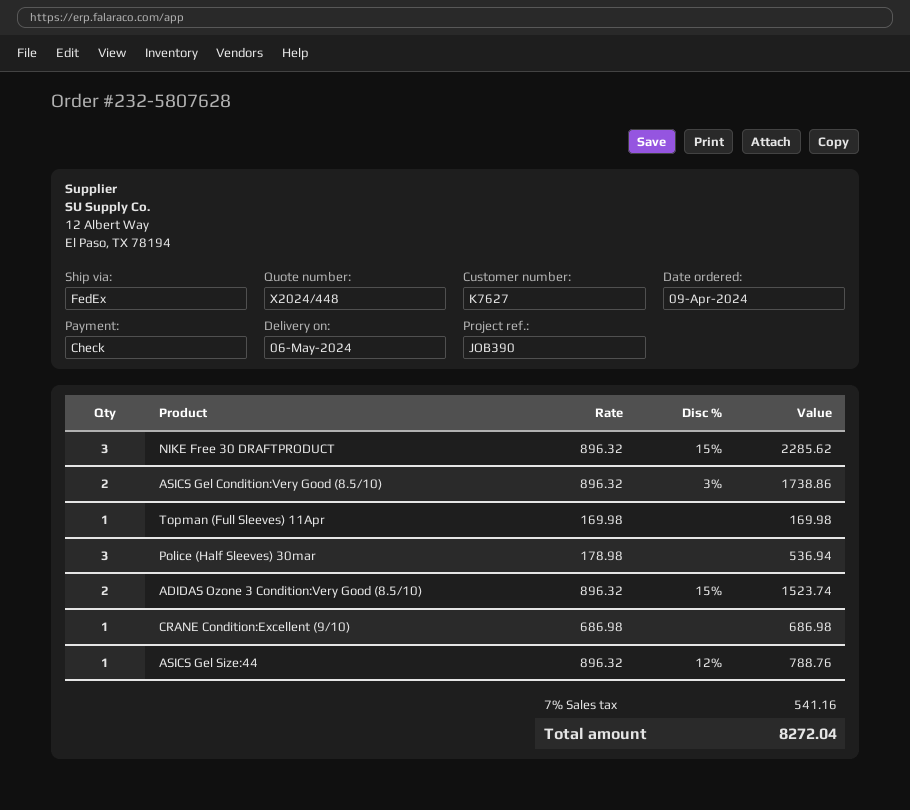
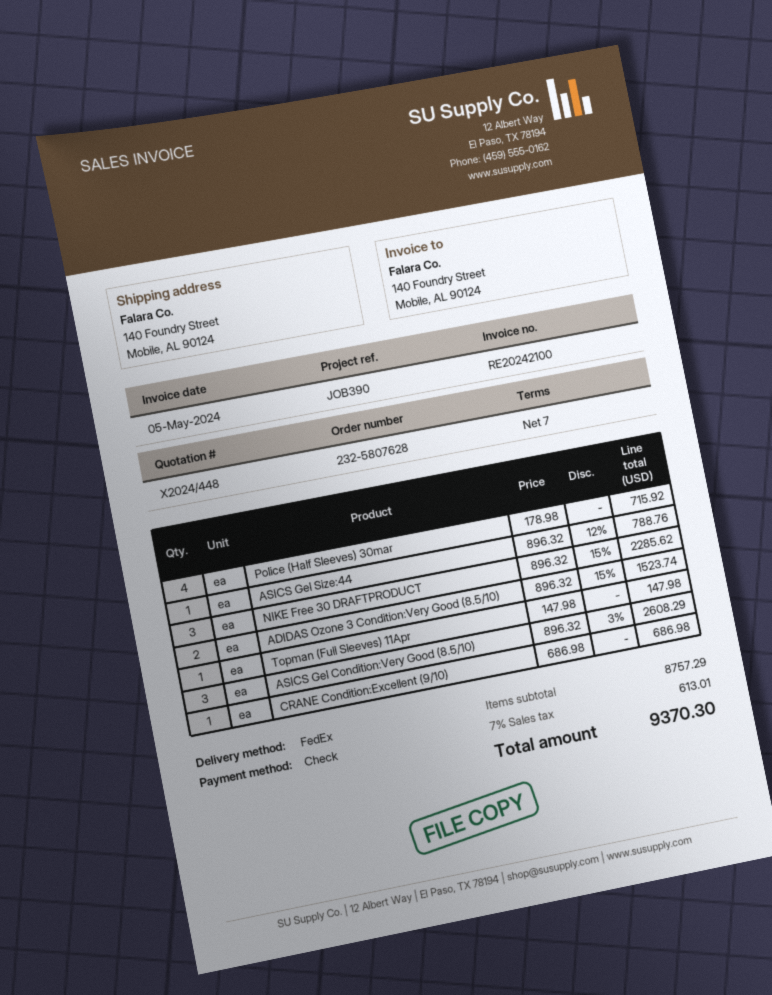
ASICS Gel Condition:Very Good (8.5/10): 2 x 896.32 - 3% = 1738.86 -> 3 x 896.32 - 3% = 2608.29
Topman (Full Sleeves) 11Apr: 1 x 169.98 = 169.98 -> 1 x 147.98 = 147.98
Police (Half Sleeves) 30mar: 3 x 178.98 = 536.94 -> 4 x 178.98 = 715.92
tax: 7% = 541.16 -> 7% = 613.01
total: 8272.04 -> 9370.30

